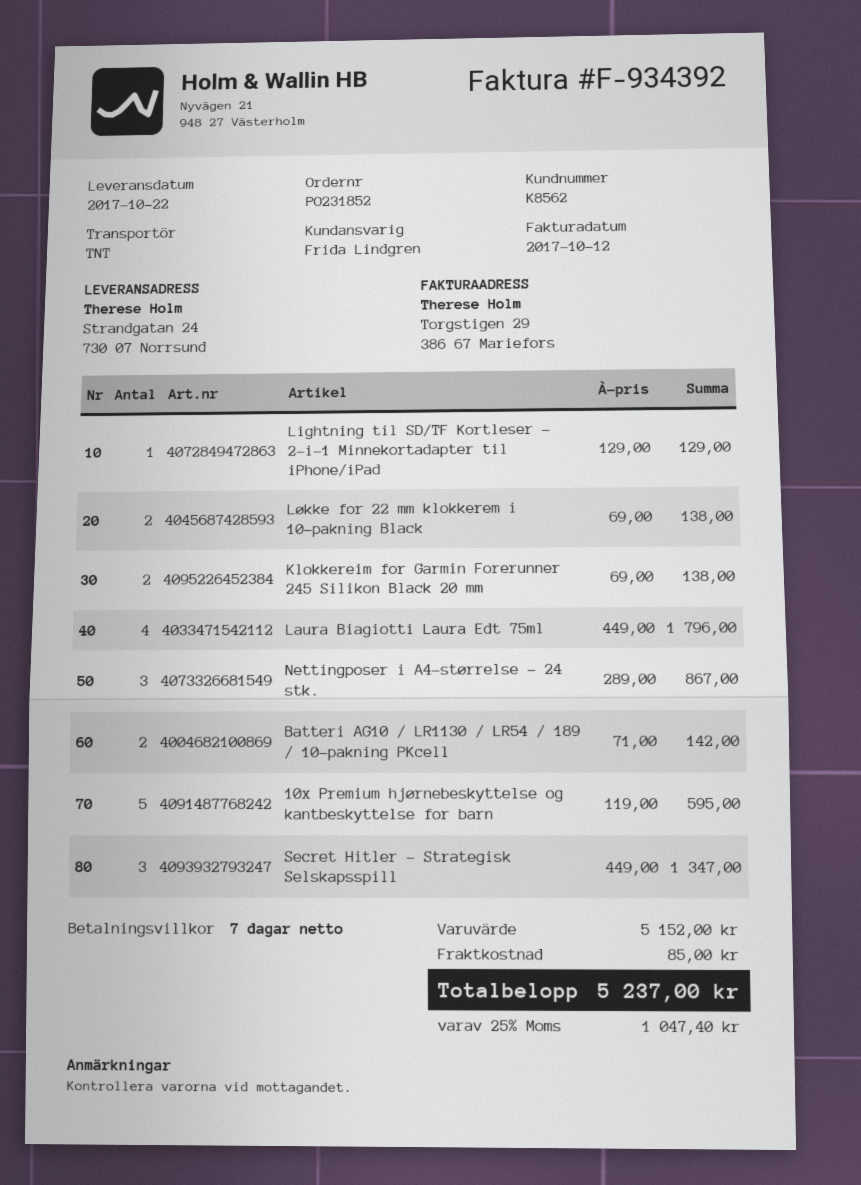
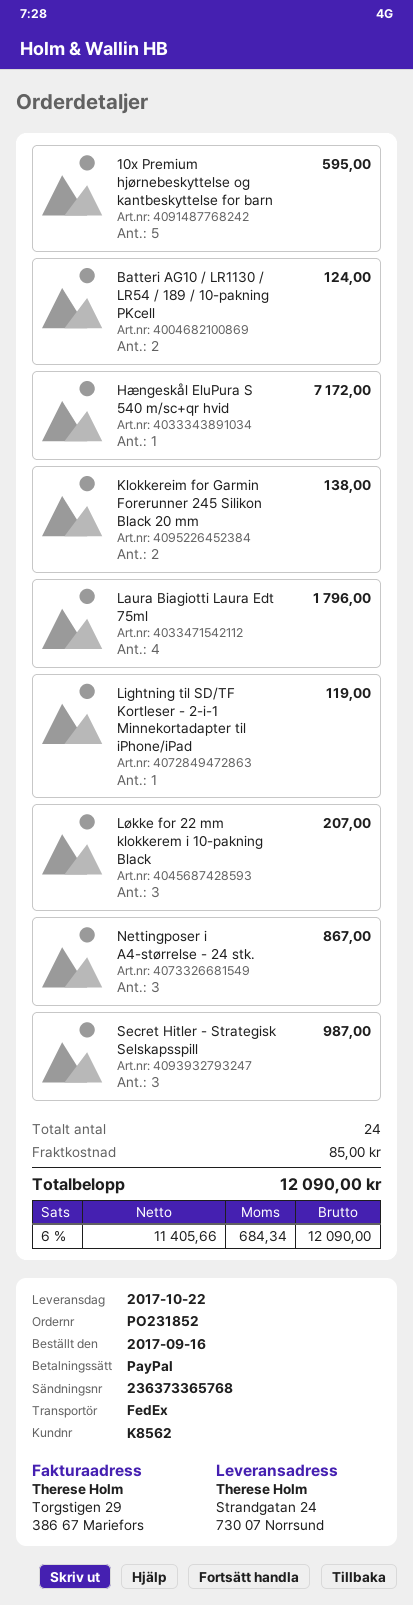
shipping method: TNT -> FedEx
Lightning til SD/TF Kortleser - 2-i-1 Minnekortadapter til iPhone/iPad: 1 for 129.00 -> 1 for 119.00
Løkke for 22 mm klokkerem i 10-pakning Black: 2 for 138.00 -> 3 for 207.00
Batteri AG10 / LR1130 / LR54 / 189 / 10-pakning PKcell: 2 for 142.00 -> 2 for 124.00
Secret Hitler - Strategisk Selskapsspill: 3 for 1347.00 -> 3 for 987.00
Hængeskål EluPura S 540 m/sc+qr hvid: none -> 1 for 7172.00
tax: 25% = 1047.40 -> 6% = 684.34
total: 5237.00 -> 12090.00

